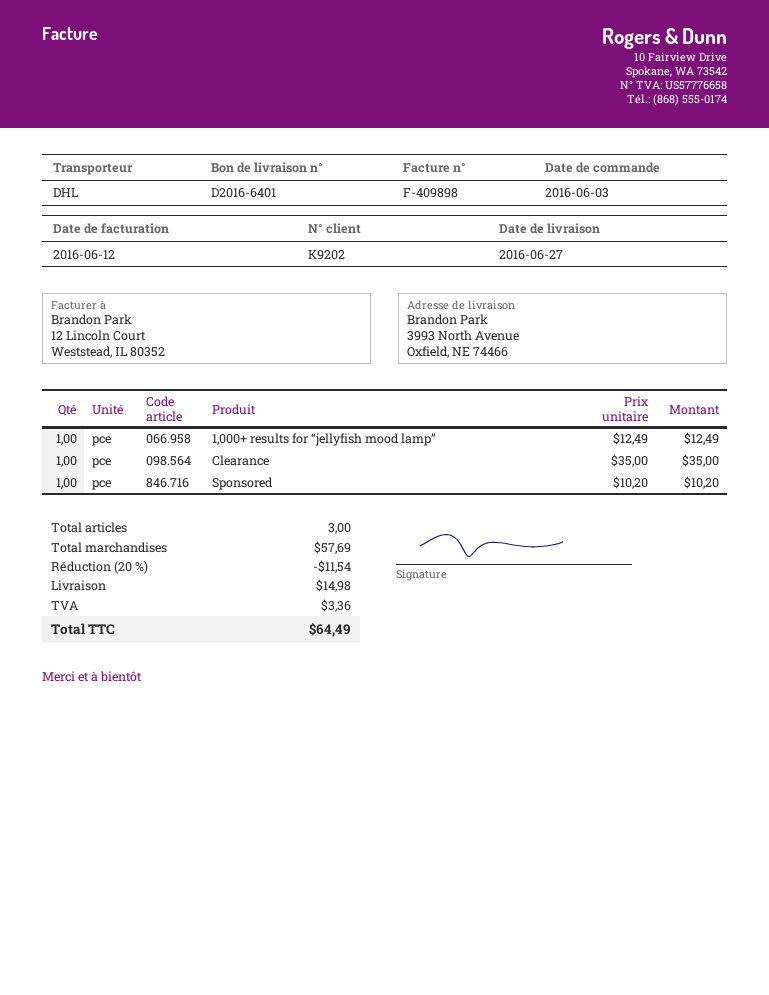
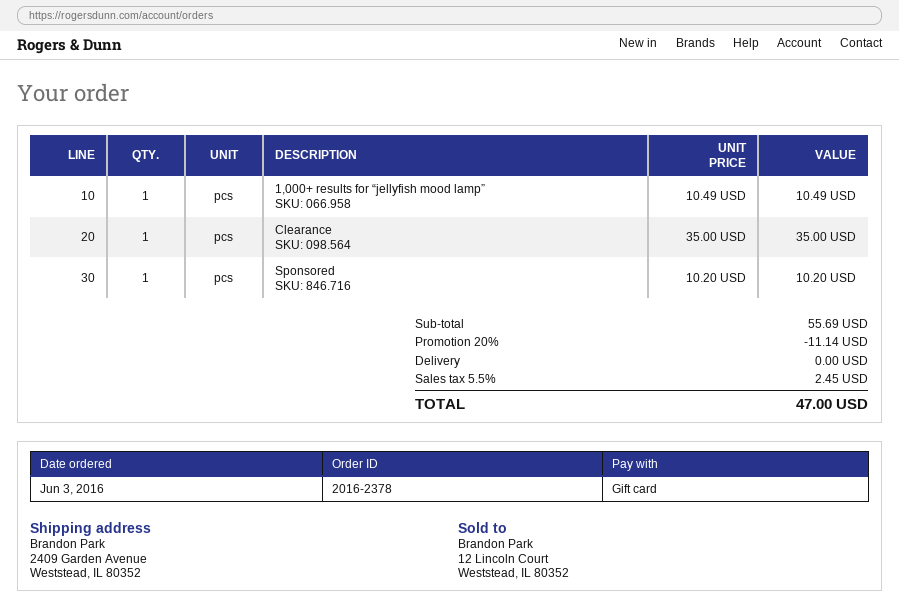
ship to: 3993 North Avenue, Oxfield, NE 74466 -> 2409 Garden Avenue, Weststead, IL 80352
1,000+ results for “jellyfish mood lamp”: 1 x 12.49 = 12.49 -> 1 x 10.49 = 10.49
subtotal: 57.69 -> 55.69
discount: 20% = 11.54 -> 20% = 11.14
shipping: 14.98 -> 0.00
tax: 3.36 -> 2.45
total: 64.49 -> 47.00

